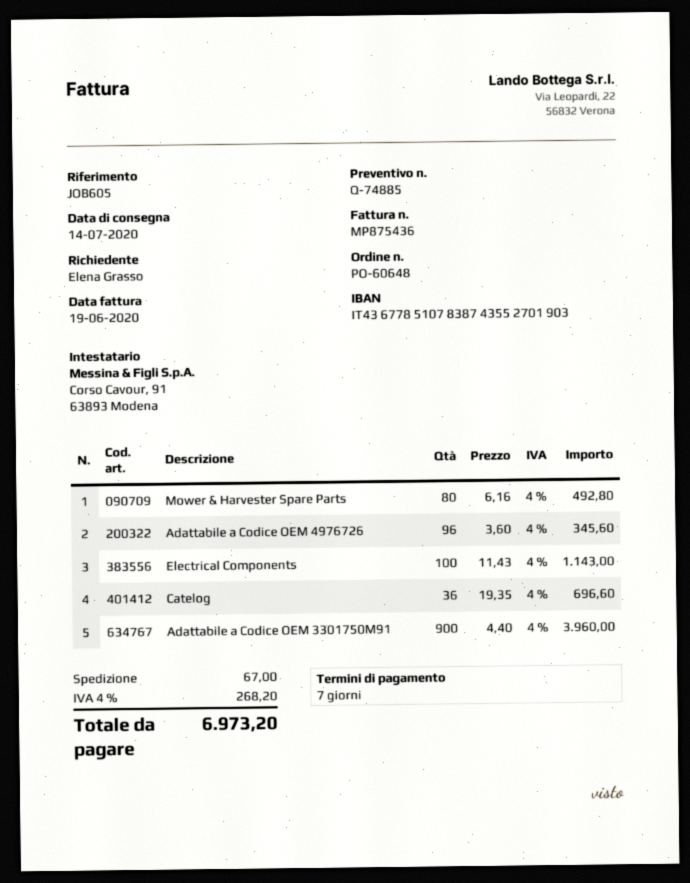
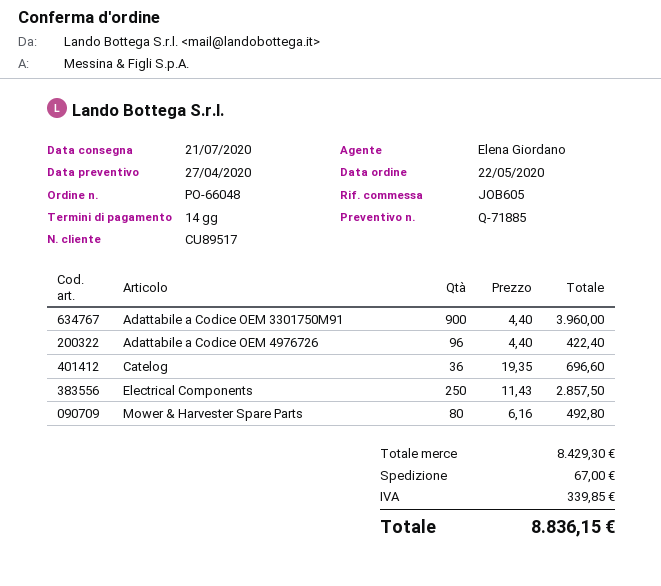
quote number: Q-74885 -> Q-71885
order number: PO-60648 -> PO-66048
delivery date: 2020-07-14 -> 2020-07-21
payment terms: 7 days -> 14 days
Adattabile a Codice OEM 4976726: 96 x 3.60 = 345.60 -> 96 x 4.40 = 422.40
Electrical Components: 100 x 11.43 = 1143.00 -> 250 x 11.43 = 2857.50
tax: 268.20 -> 339.85
total: 6973.20 -> 8836.15

